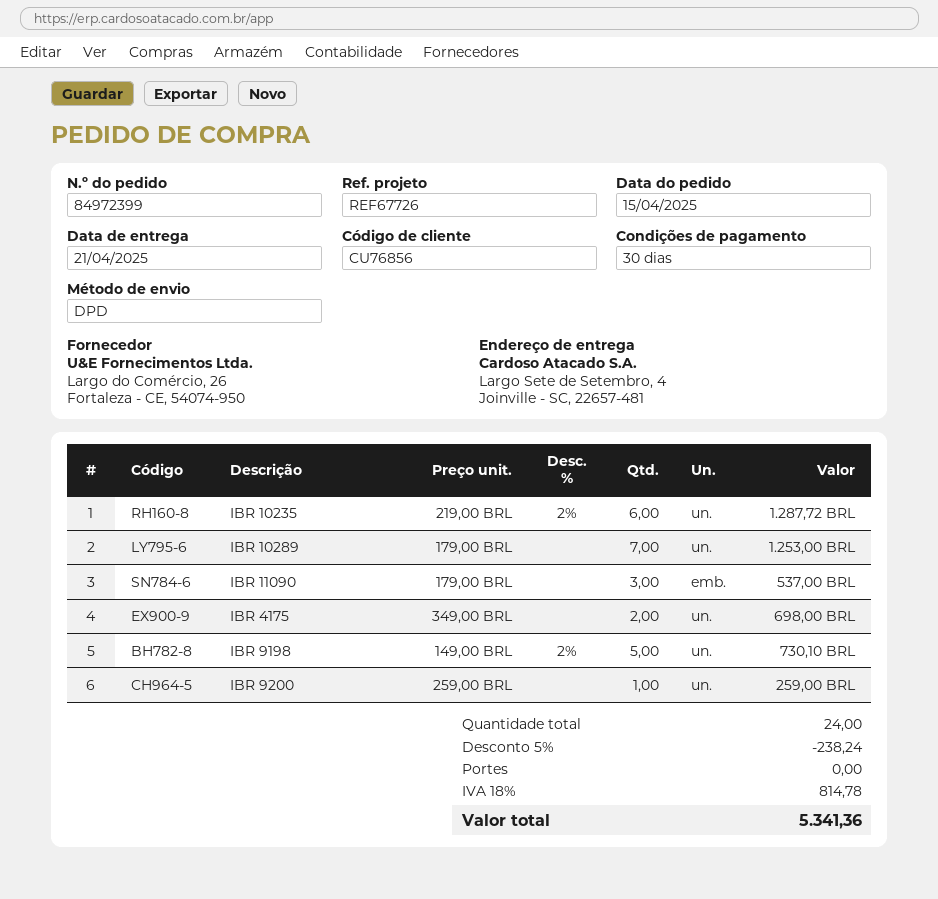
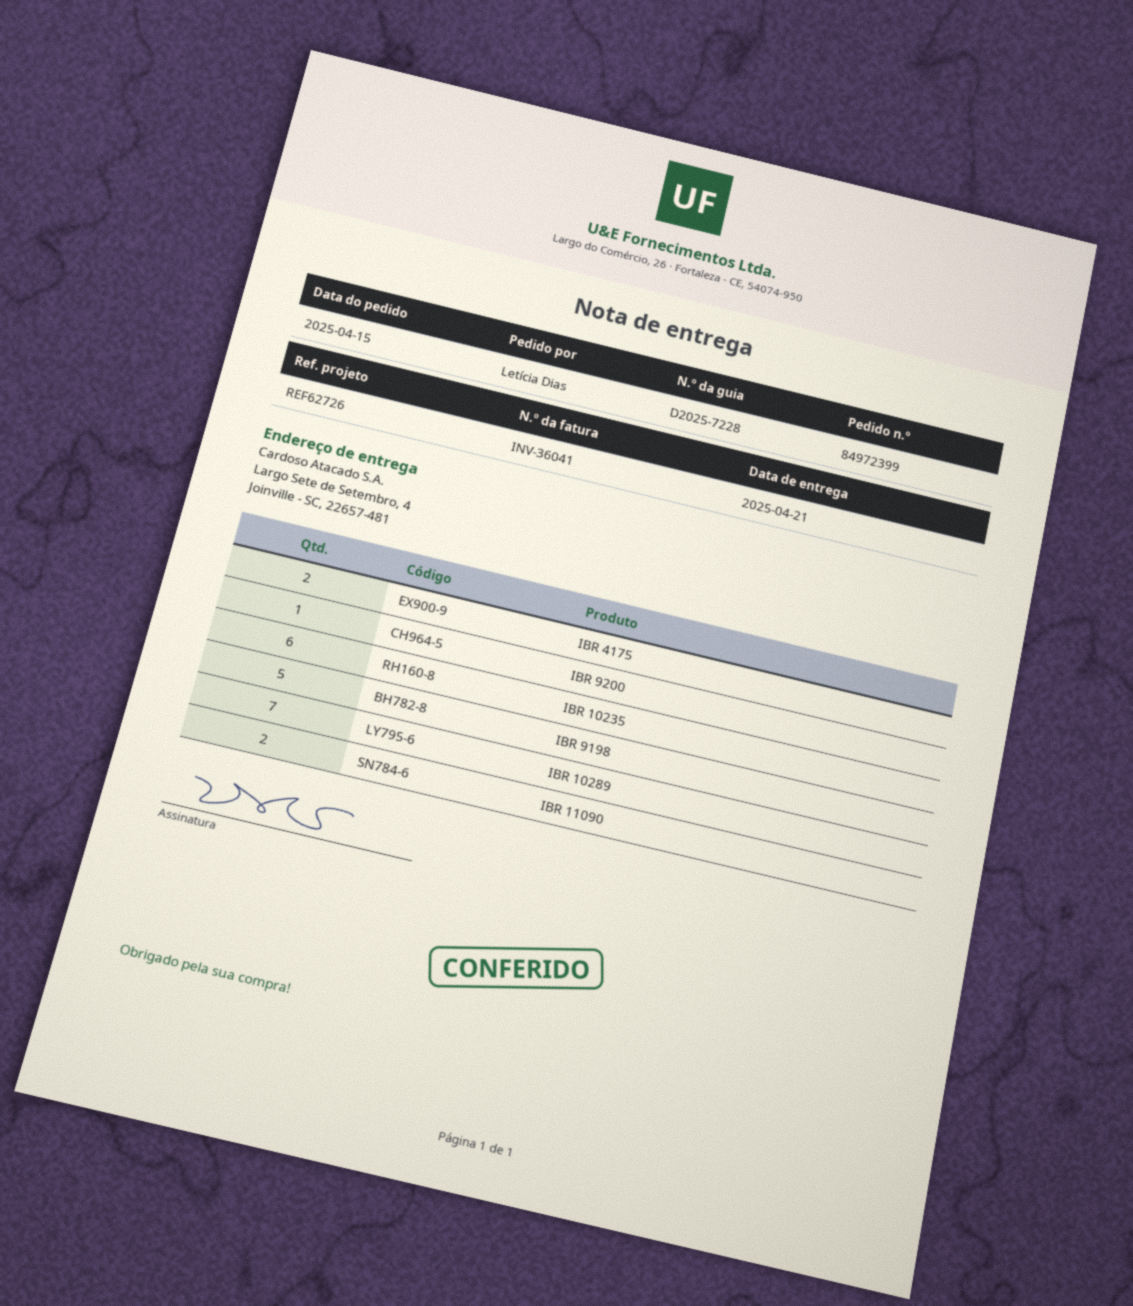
reference: REF67726 -> REF62726
IBR 11090: 3 -> 2

